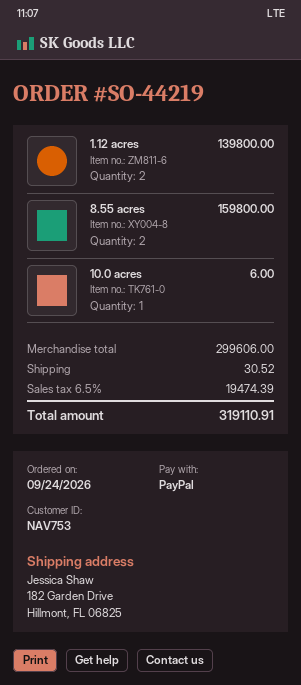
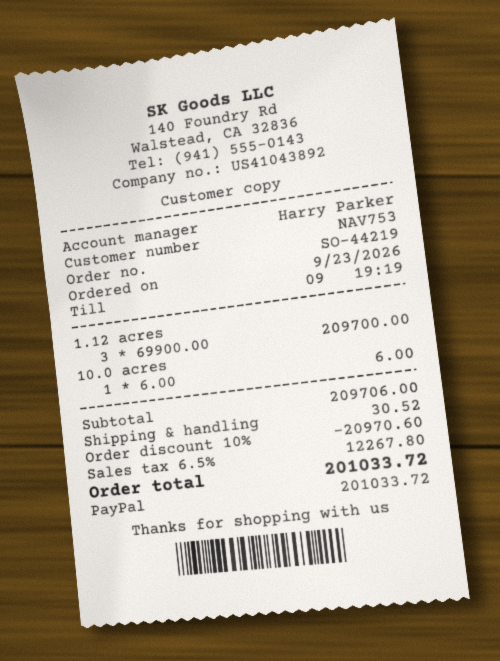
order date: 2026-09-24 -> 2026-09-23
1.12 acres: 2 for 139800.00 -> 3 for 209700.00
8.55 acres: 2 for 159800.00 -> none
subtotal: 299606.00 -> 209706.00
discount: none -> 10% = 20970.60
tax: 6.5% = 19474.39 -> 6.5% = 12267.80
total: 319110.91 -> 201033.72

